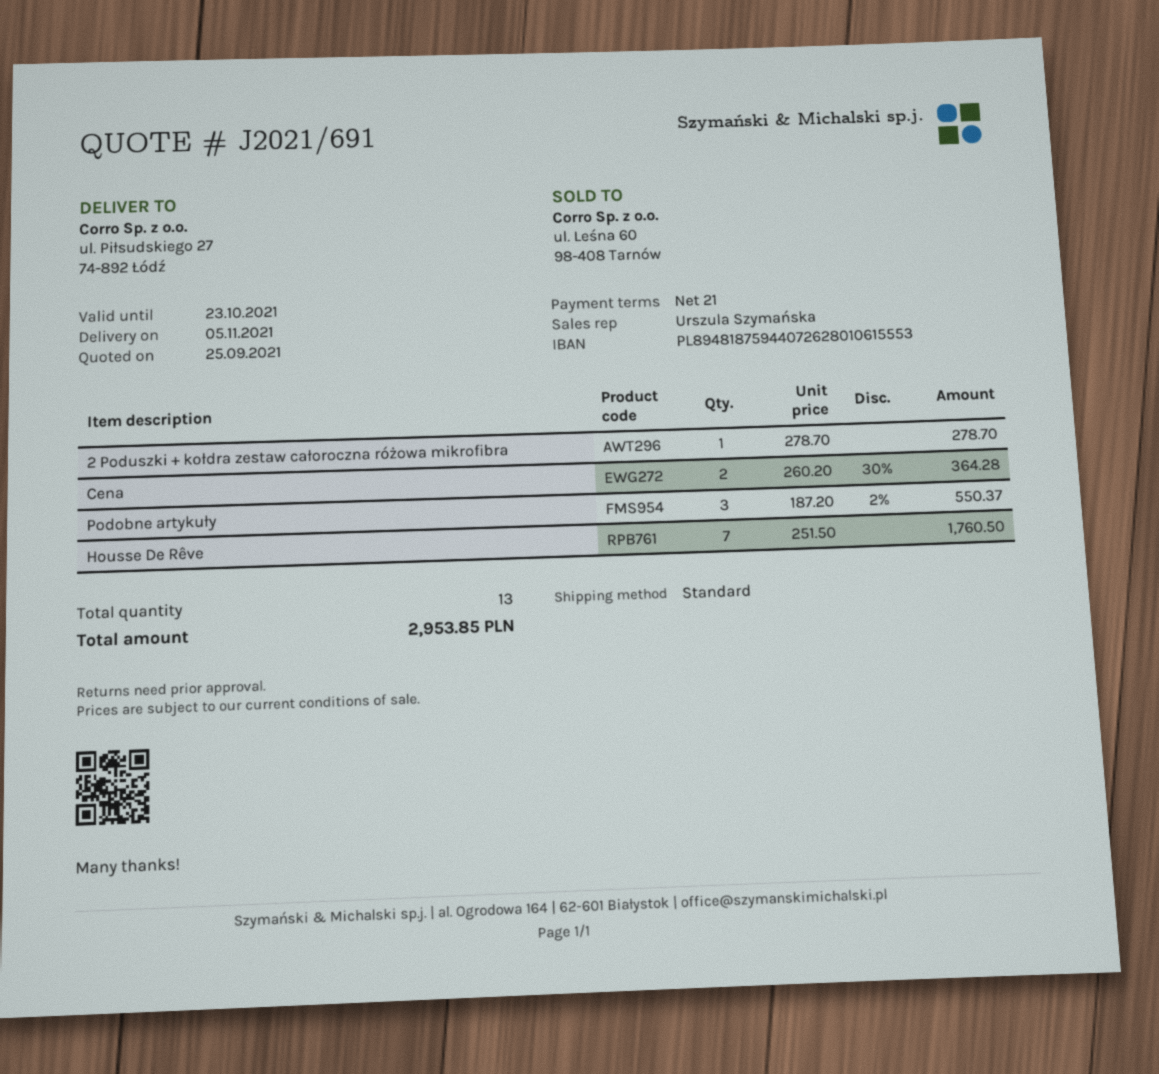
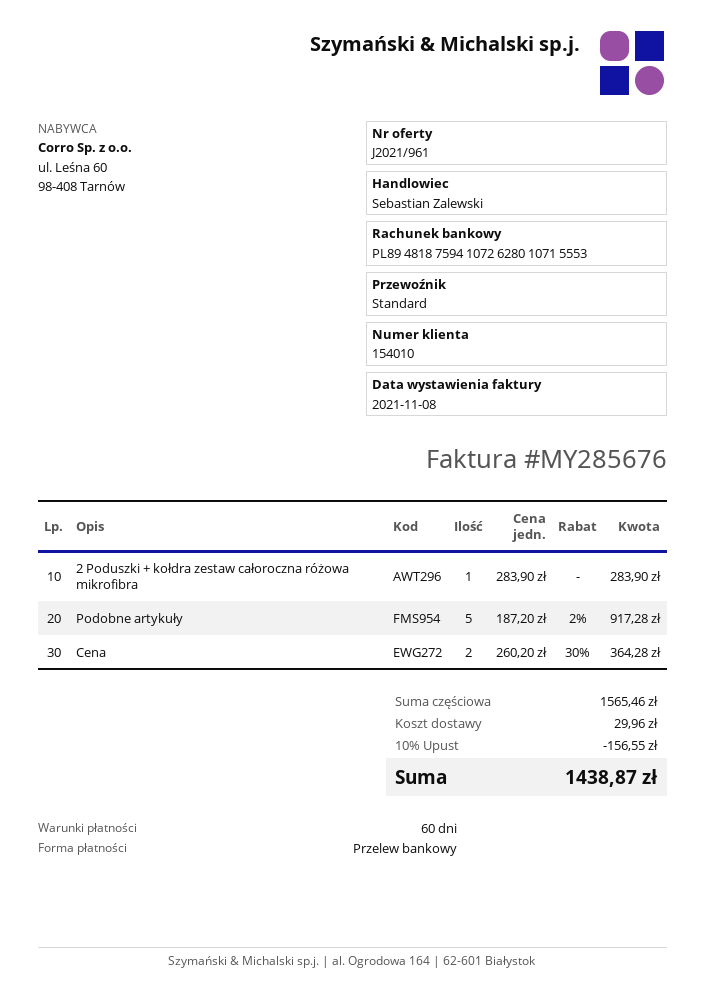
quote number: J2021/691 -> J2021/961
payment terms: 21 days -> 60 days
sales rep: Urszula Szymańska -> Sebastian Zalewski
bank account: PL89481875944072628010615553 -> PL89481875941072628010715553
2 Poduszki + kołdra zestaw całoroczna różowa mikrofibra: 1 x 278.70 = 278.70 -> 1 x 283.90 = 283.90
Podobne artykuły: 3 x 187.20 - 2% = 550.37 -> 5 x 187.20 - 2% = 917.28
Housse De Rêve: 7 x 251.50 = 1760.50 -> none
discount: none -> 10% = 156.55
shipping: none -> 29.96
total: 2953.85 -> 1438.87

